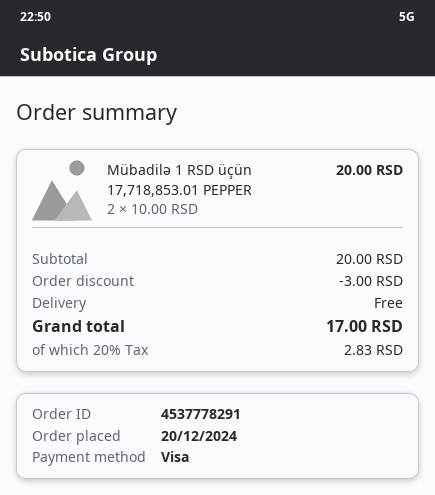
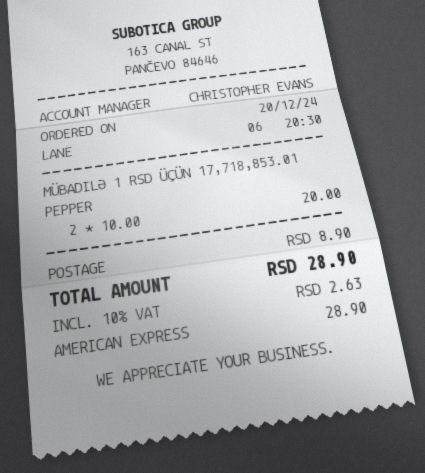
payment method: Visa -> American Express
discount: 3.00 -> none
shipping: 0.00 -> 8.90
tax: 20% = 2.83 -> 10% = 2.63
total: 17.00 -> 28.90

